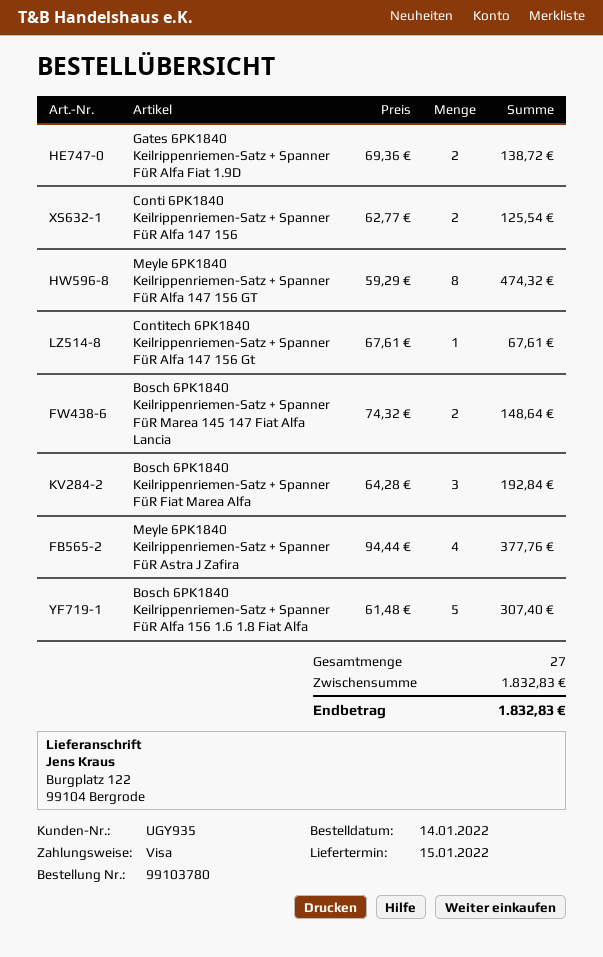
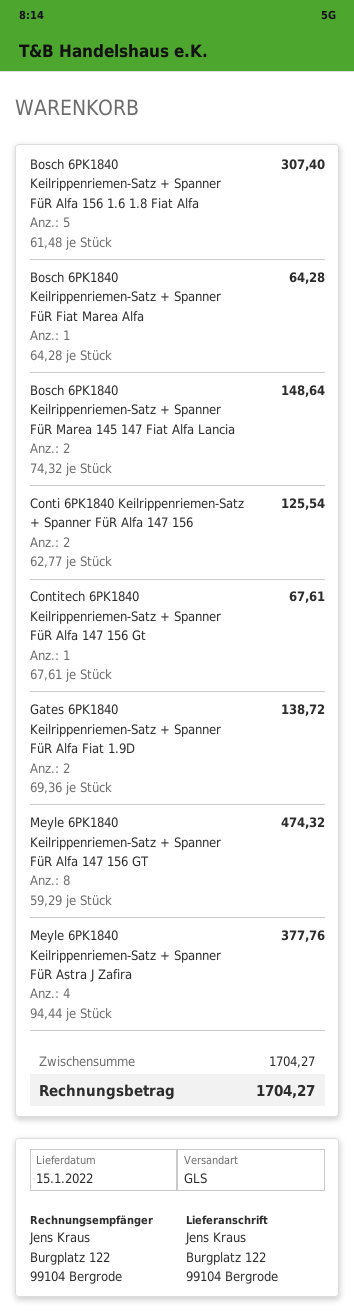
Bosch 6PK1840 Keilrippenriemen-Satz + Spanner FüR Fiat Marea Alfa: 3 x 64.28 = 192.84 -> 1 x 64.28 = 64.28
subtotal: 1832.83 -> 1704.27
total: 1832.83 -> 1704.27

